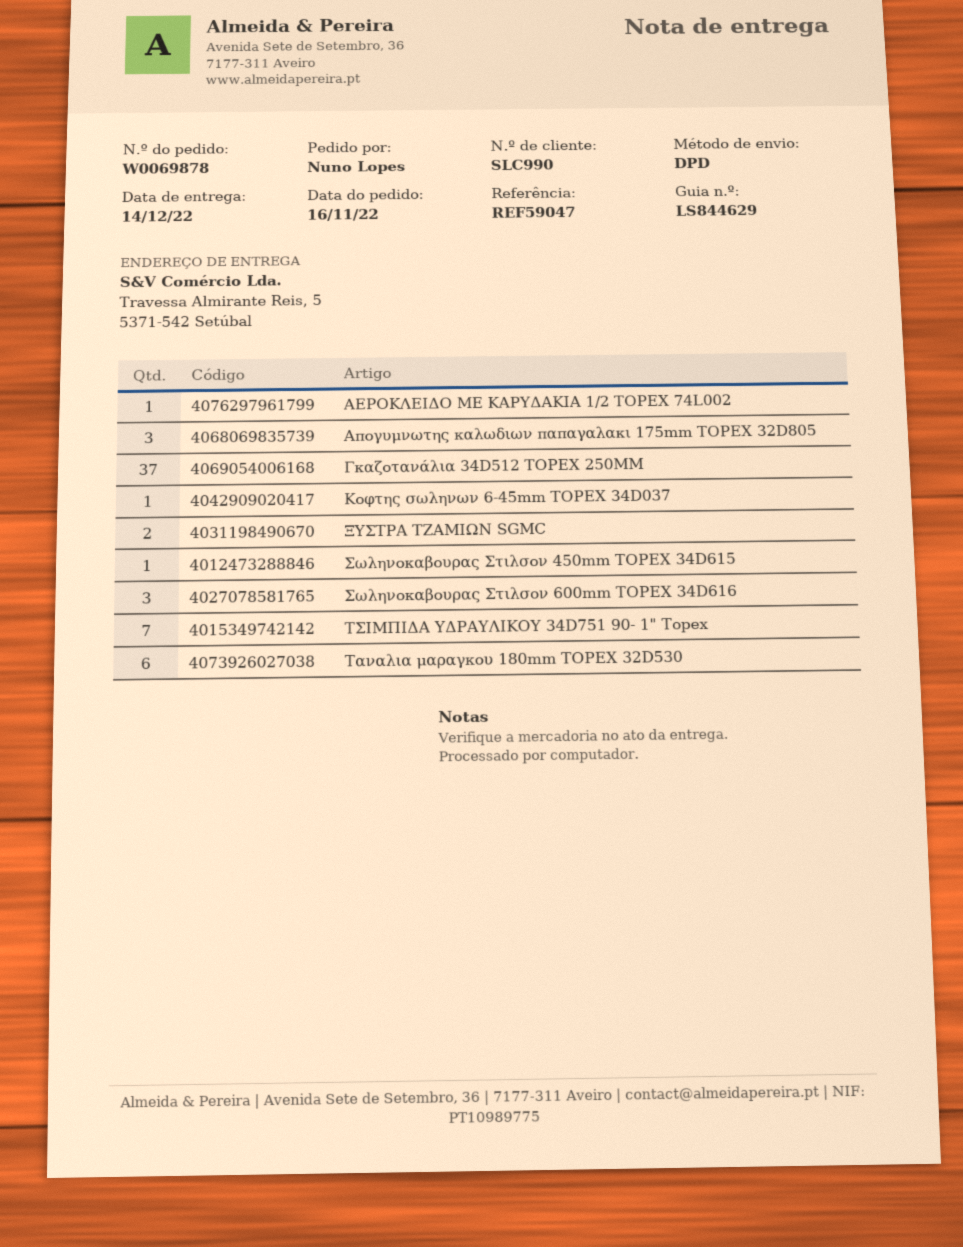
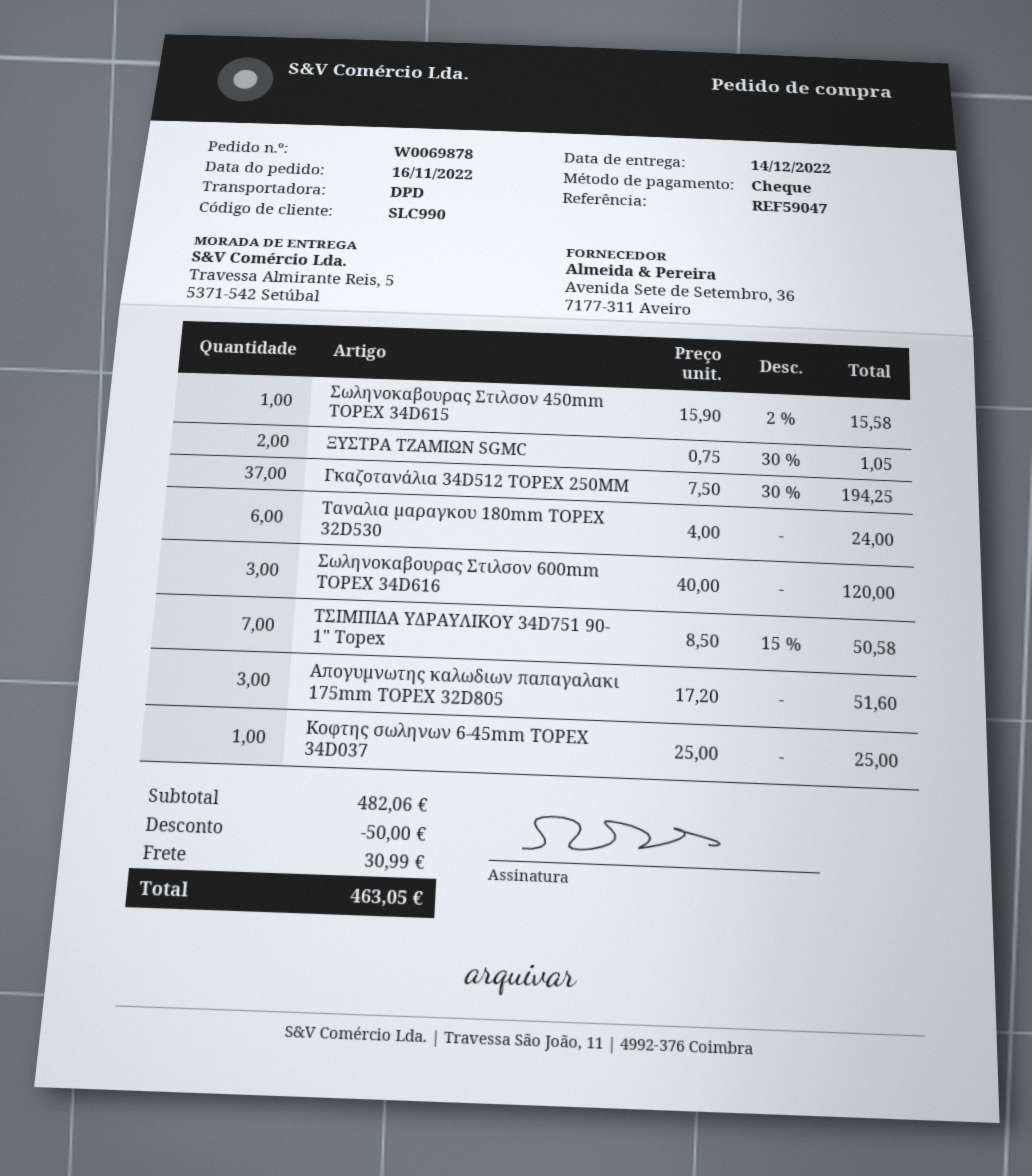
ΑΕΡΟΚΛΕΙΔΟ ΜΕ ΚΑΡΥΔΑΚΙΑ 1/2 TOPEX 74L002: 1 -> none

